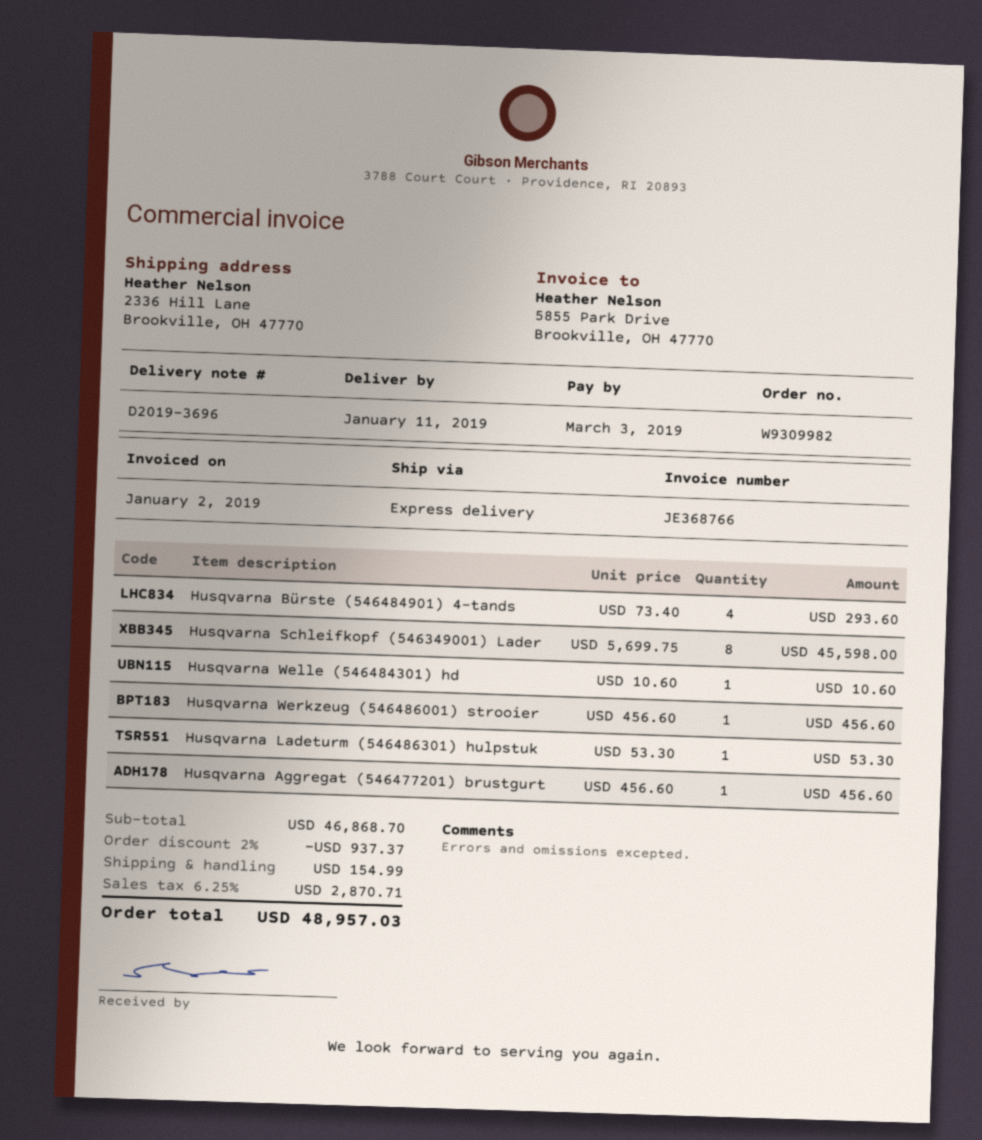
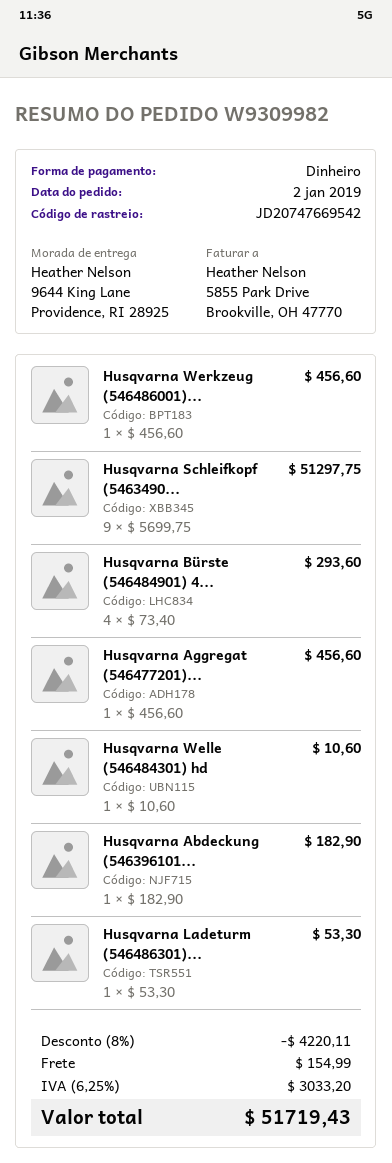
ship to: 2336 Hill Lane, Brookville, OH 47770 -> 9644 King Lane, Providence, RI 28925
Husqvarna Schleifkopf (546349001) Lader: 8 x 5699.75 = 45598.00 -> 9 x 5699.75 = 51297.75
Husqvarna Abdeckung (546396101...: none -> 1 x 182.90 = 182.90
discount: 2% = 937.37 -> 8% = 4220.11
tax: 6.25% = 2870.71 -> 6.25% = 3033.20
total: 48957.03 -> 51719.43

